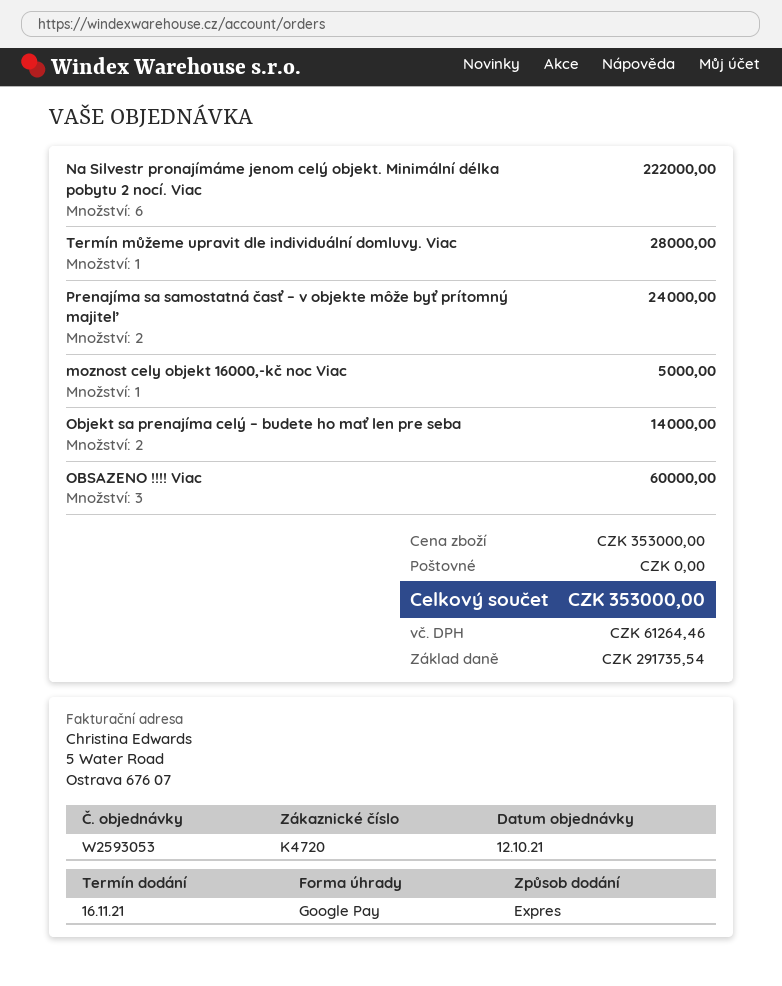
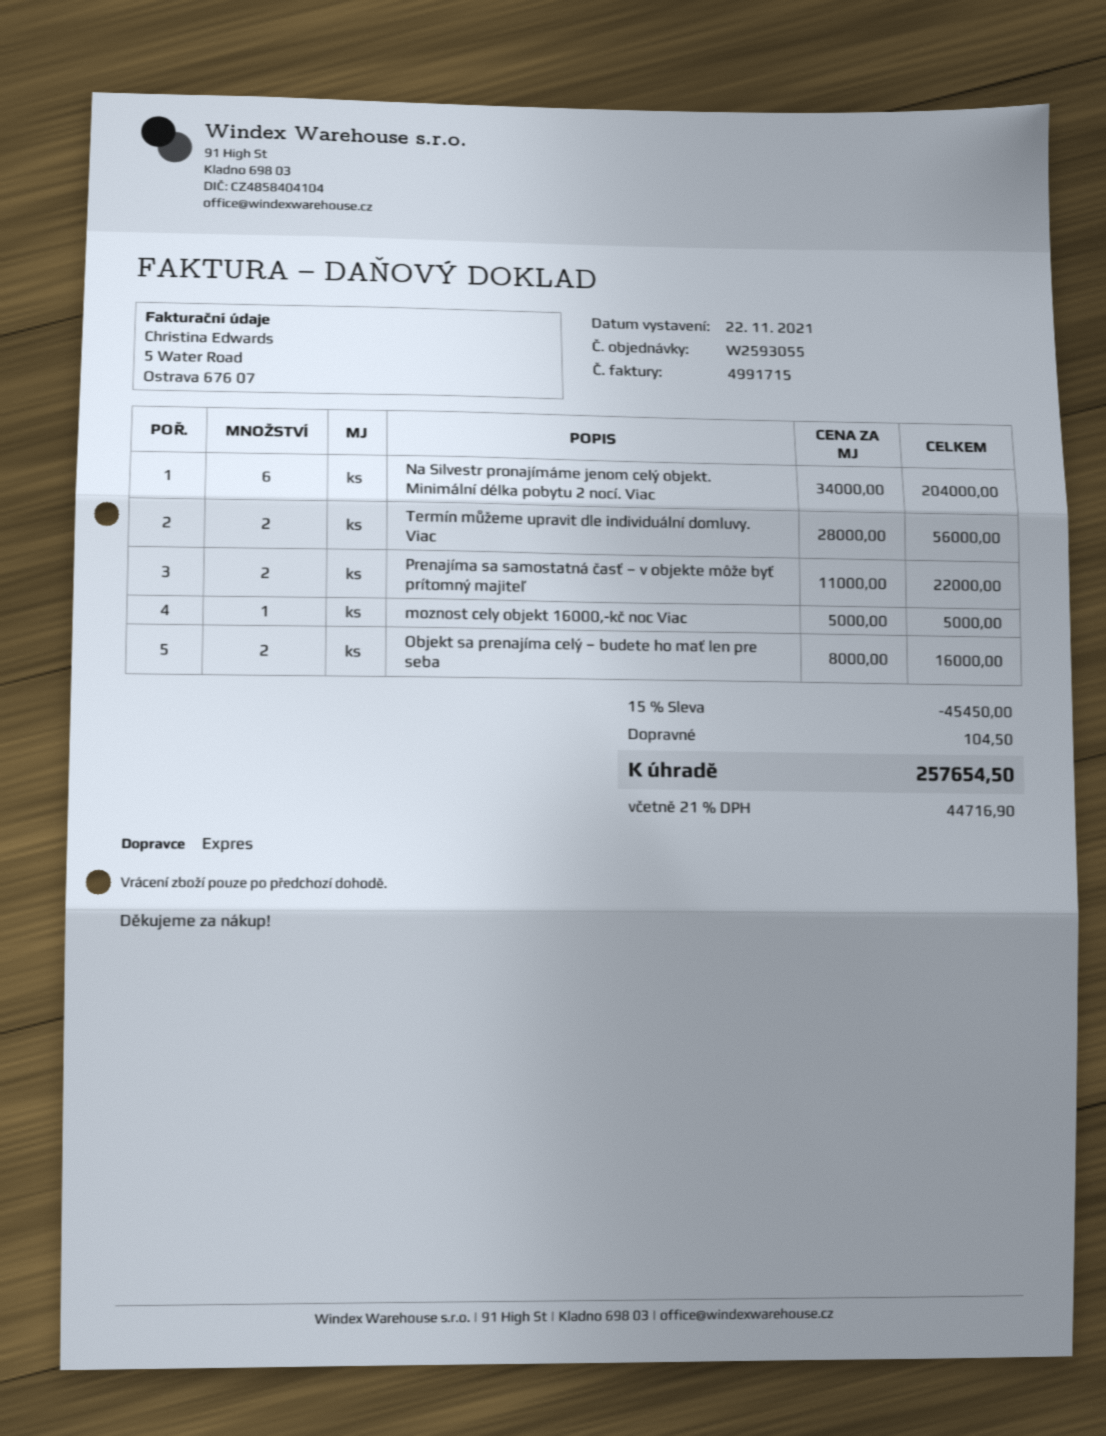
order number: W2593053 -> W2593055
Na Silvestr pronajímáme jenom celý objekt. Minimální délka pobytu 2 nocí. Viac: 6 for 222000.00 -> 6 for 204000.00
Termín můžeme upravit dle individuální domluvy. Viac: 1 for 28000.00 -> 2 for 56000.00
Prenajíma sa samostatná časť – v objekte môže byť prítomný majiteľ: 2 for 24000.00 -> 2 for 22000.00
Objekt sa prenajíma celý – budete ho mať len pre seba: 2 for 14000.00 -> 2 for 16000.00
OBSAZENO !!!! Viac: 3 for 60000.00 -> none
discount: none -> 15% = 45450.00
shipping: 0.00 -> 104.50
tax: 61264.46 -> 44716.90
total: 353000.00 -> 257654.50

